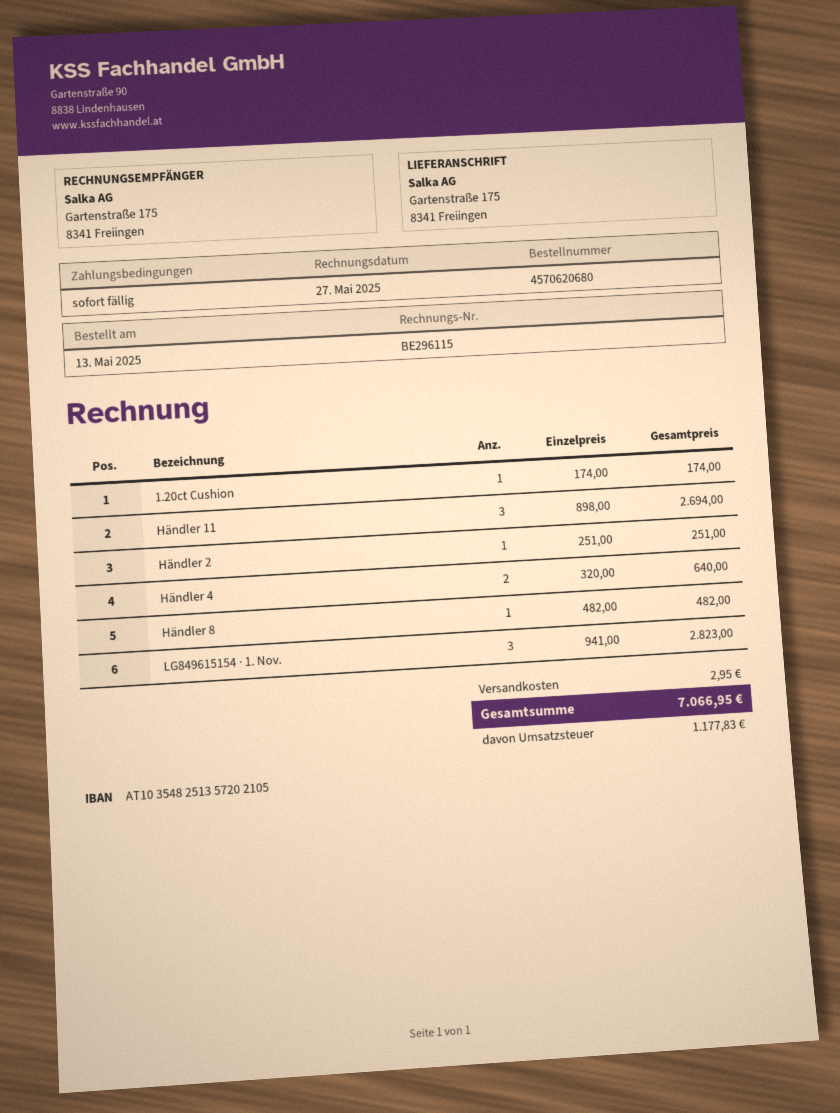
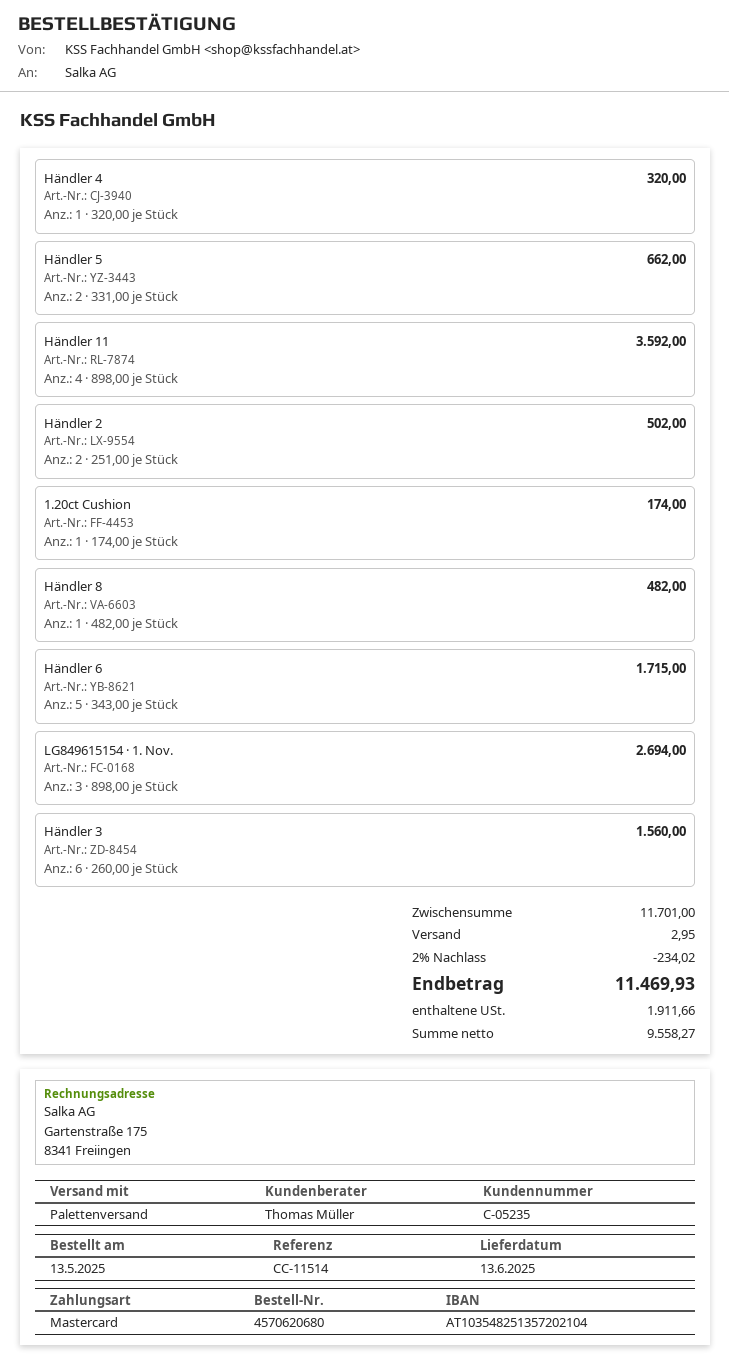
bank account: AT103548251357202105 -> AT103548251357202104
Händler 11: 3 x 898.00 = 2694.00 -> 4 x 898.00 = 3592.00
Händler 2: 1 x 251.00 = 251.00 -> 2 x 251.00 = 502.00
Händler 4: 2 x 320.00 = 640.00 -> 1 x 320.00 = 320.00
LG849615154 · 1. Nov.: 3 x 941.00 = 2823.00 -> 3 x 898.00 = 2694.00
Händler 5: none -> 2 x 331.00 = 662.00
Händler 6: none -> 5 x 343.00 = 1715.00
Händler 3: none -> 6 x 260.00 = 1560.00
discount: none -> 2% = 234.02
tax: 1177.83 -> 1911.66
total: 7066.95 -> 11469.93

